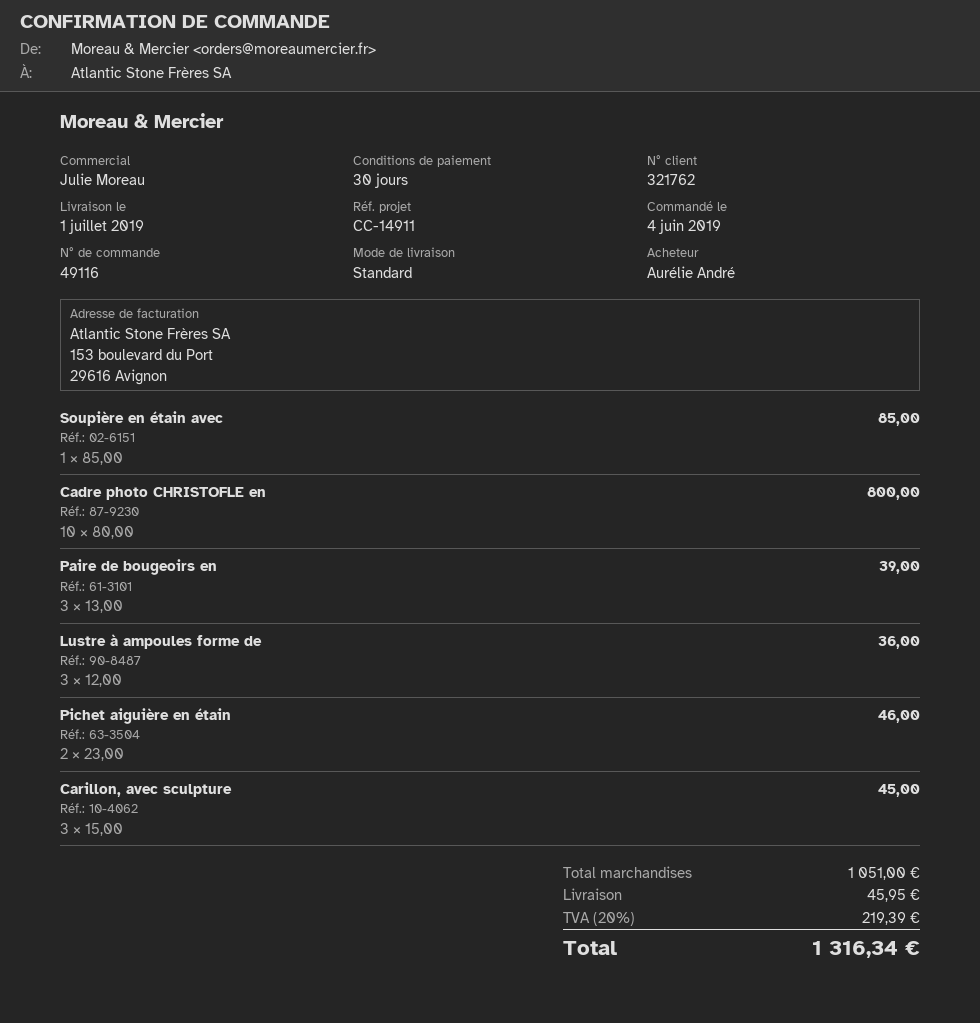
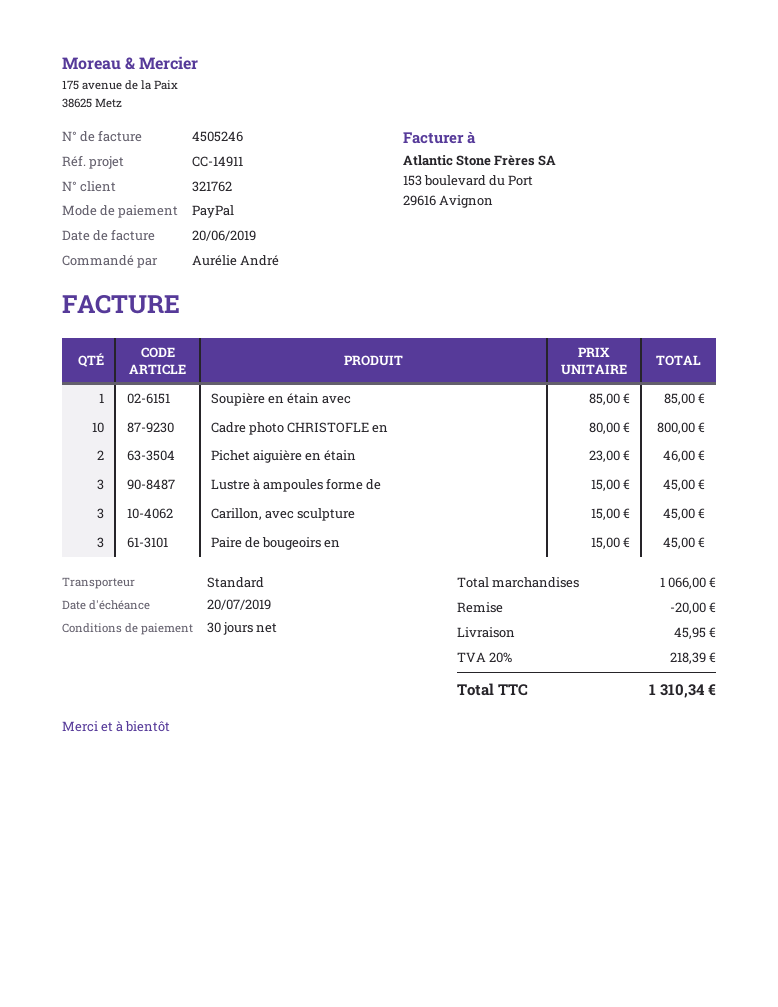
Paire de bougeoirs en: 3 x 13.00 = 39.00 -> 3 x 15.00 = 45.00
Lustre à ampoules forme de: 3 x 12.00 = 36.00 -> 3 x 15.00 = 45.00
subtotal: 1051.00 -> 1066.00
discount: none -> 20.00
tax: 20% = 219.39 -> 20% = 218.39
total: 1316.34 -> 1310.34

